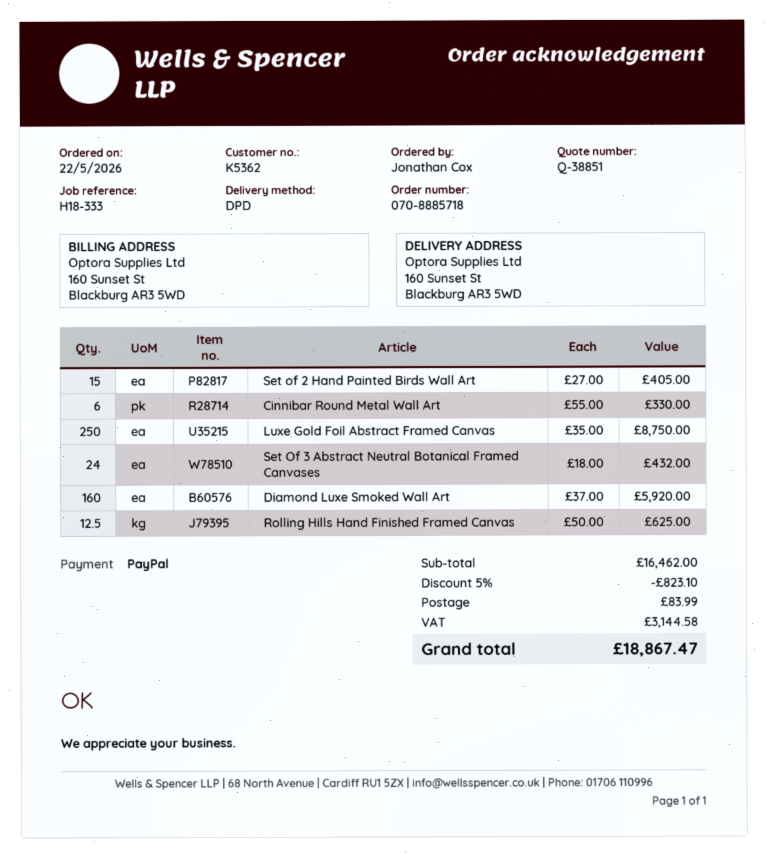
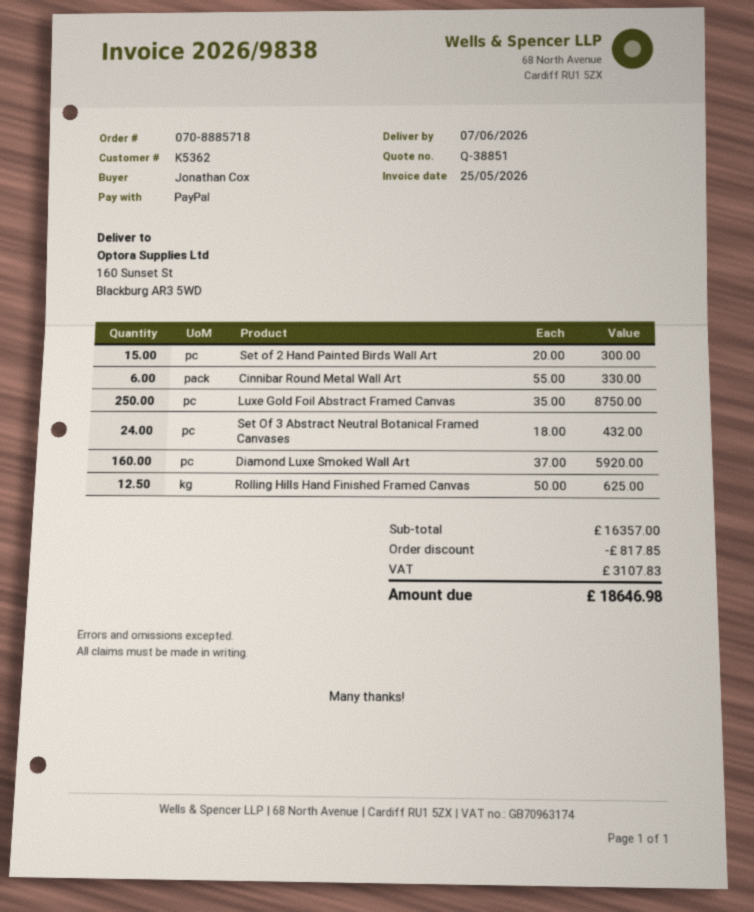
Set of 2 Hand Painted Birds Wall Art: 15 x 27.00 = 405.00 -> 15 x 20.00 = 300.00
subtotal: 16462.00 -> 16357.00
discount: 823.10 -> 817.85
shipping: 83.99 -> none
tax: 3144.58 -> 3107.83
total: 18867.47 -> 18646.98

